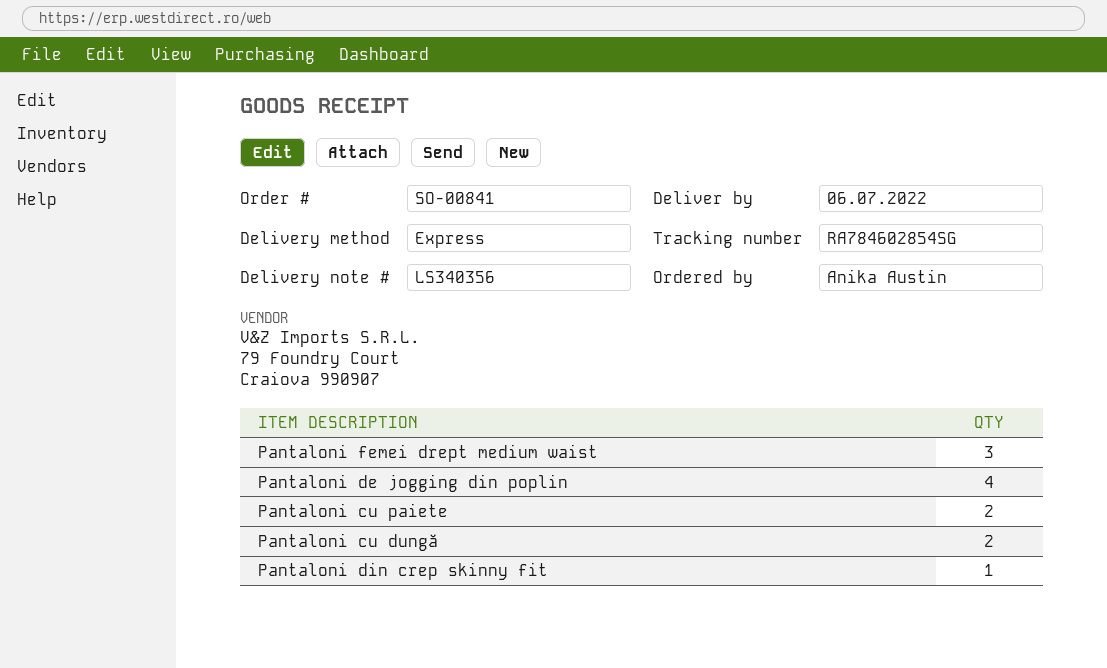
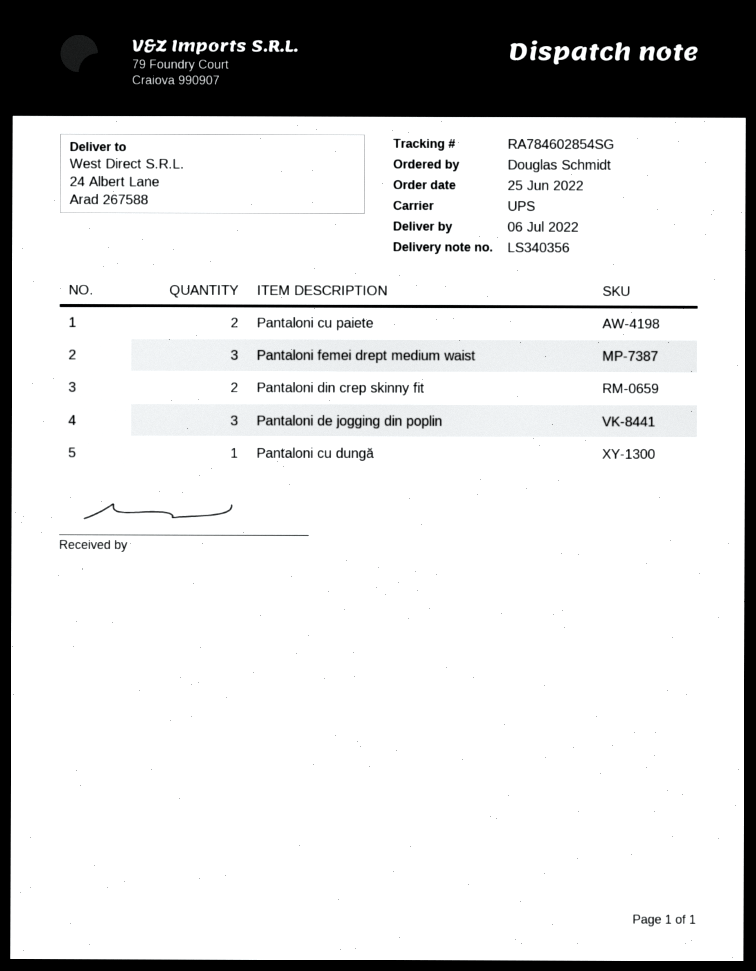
ordered by: Anika Austin -> Douglas Schmidt
shipping method: express -> UPS
Pantaloni de jogging din poplin: 4 -> 3
Pantaloni cu dungă: 2 -> 1
Pantaloni din crep skinny fit: 1 -> 2

